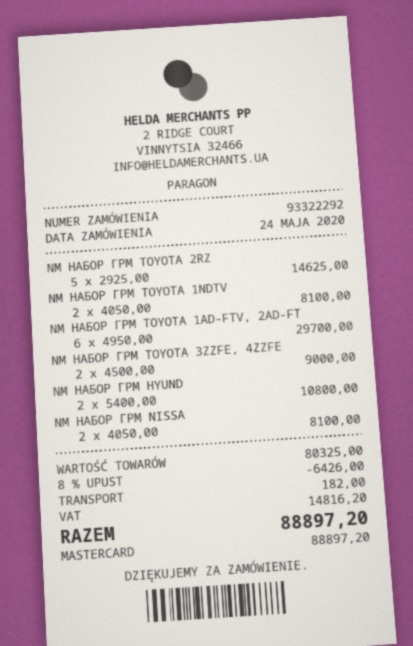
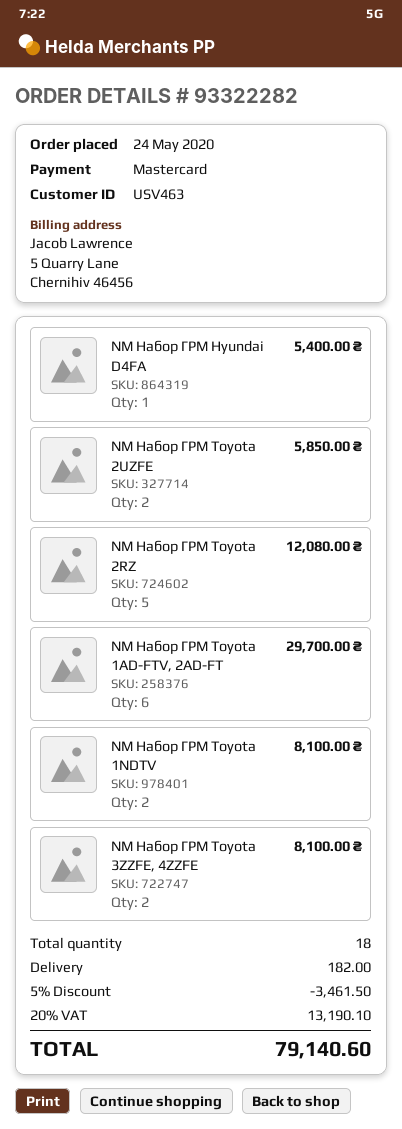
order number: 93322292 -> 93322282
NM НАБОР ГРМ TOYOTA 2RZ: 5 for 14625.00 -> 5 for 12080.00
NM НАБОР ГРМ TOYOTA 3ZZFE, 4ZZFE: 2 for 9000.00 -> 2 for 8100.00
NM НАБОР ГРМ HYUND: 2 for 10800.00 -> 1 for 5400.00
NM НАБОР ГРМ NISSA: 2 for 8100.00 -> none
NM Набор ГРМ Toyota 2UZFE: none -> 2 for 5850.00
discount: 8% = 6426.00 -> 5% = 3461.50
tax: 14816.20 -> 13190.10
total: 88897.20 -> 79140.60

